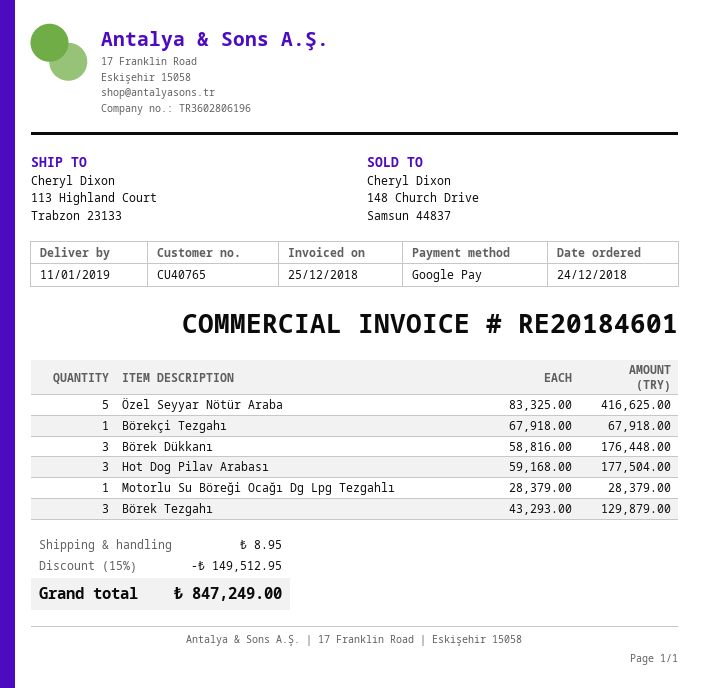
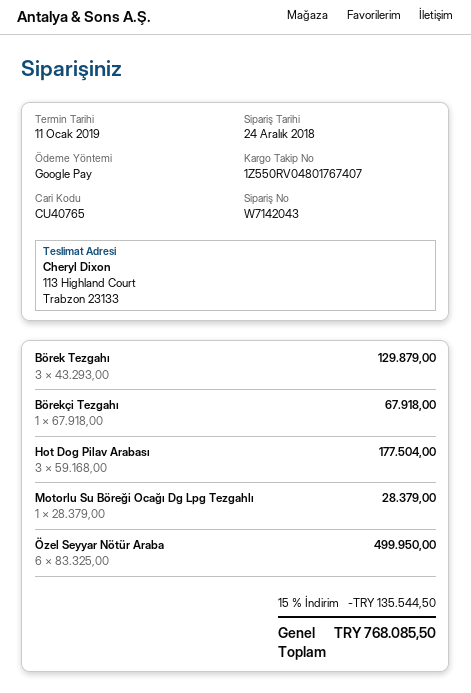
Özel Seyyar Nötür Araba: 5 x 83325.00 = 416625.00 -> 6 x 83325.00 = 499950.00
Börek Dükkanı: 3 x 58816.00 = 176448.00 -> none
discount: 15% = 149512.95 -> 15% = 135544.50
shipping: 8.95 -> none
total: 847249.00 -> 768085.50

